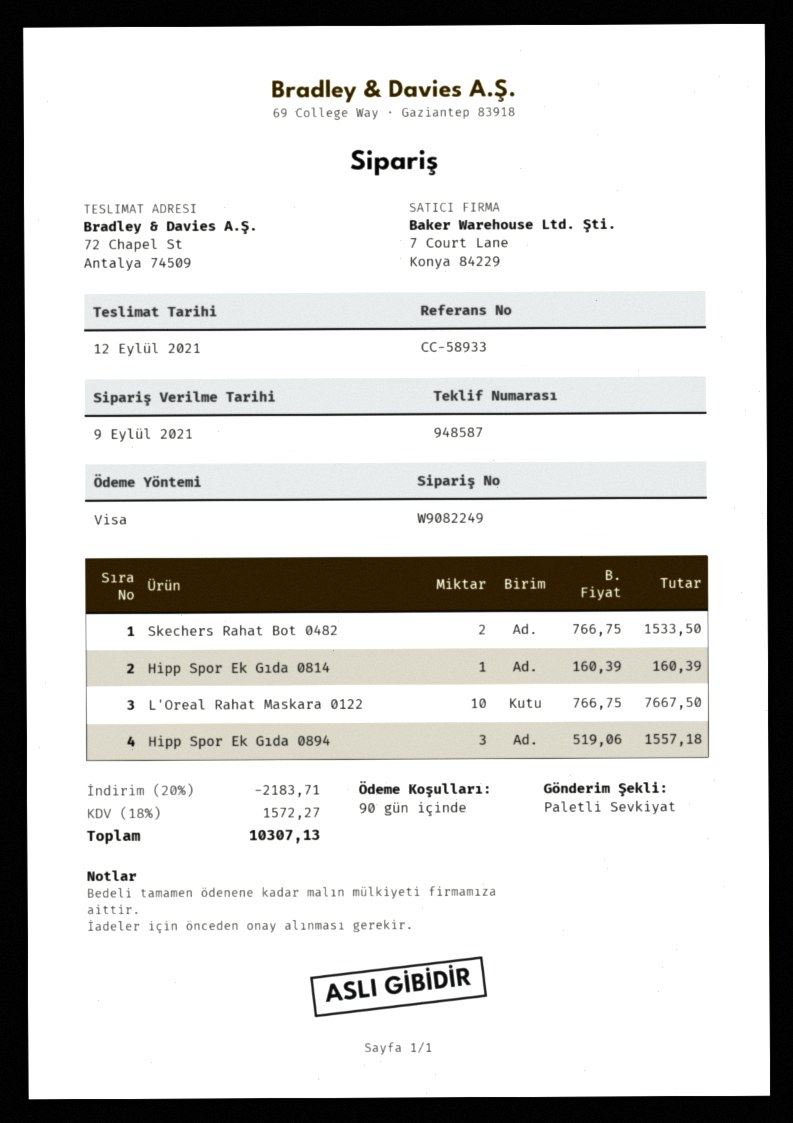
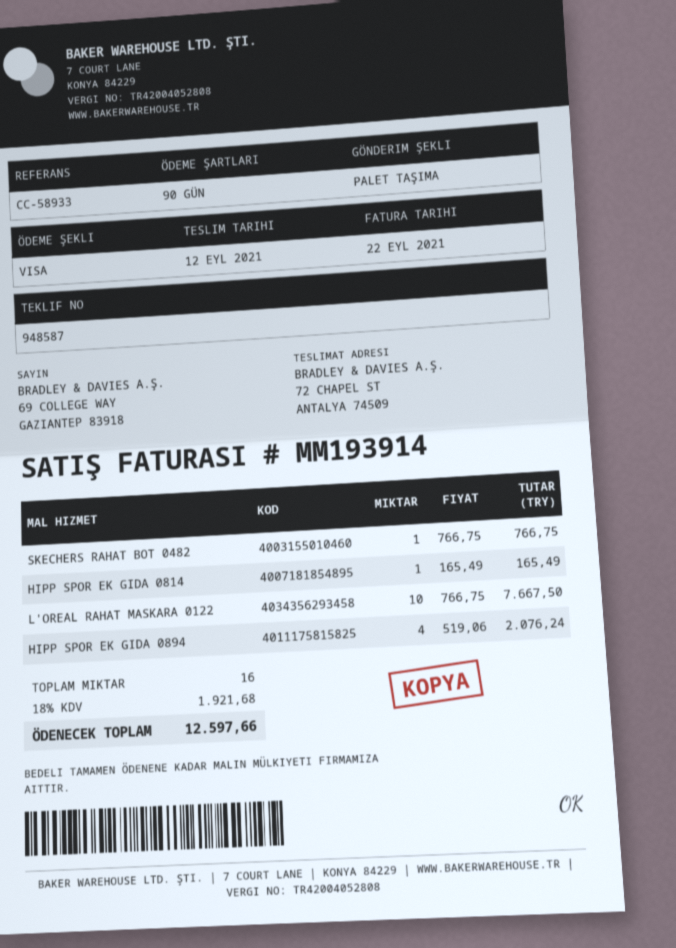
Skechers Rahat Bot 0482: 2 x 766.75 = 1533.50 -> 1 x 766.75 = 766.75
Hipp Spor Ek Gıda 0814: 1 x 160.39 = 160.39 -> 1 x 165.49 = 165.49
Hipp Spor Ek Gıda 0894: 3 x 519.06 = 1557.18 -> 4 x 519.06 = 2076.24
discount: 20% = 2183.71 -> none
tax: 18% = 1572.27 -> 18% = 1921.68
total: 10307.13 -> 12597.66

